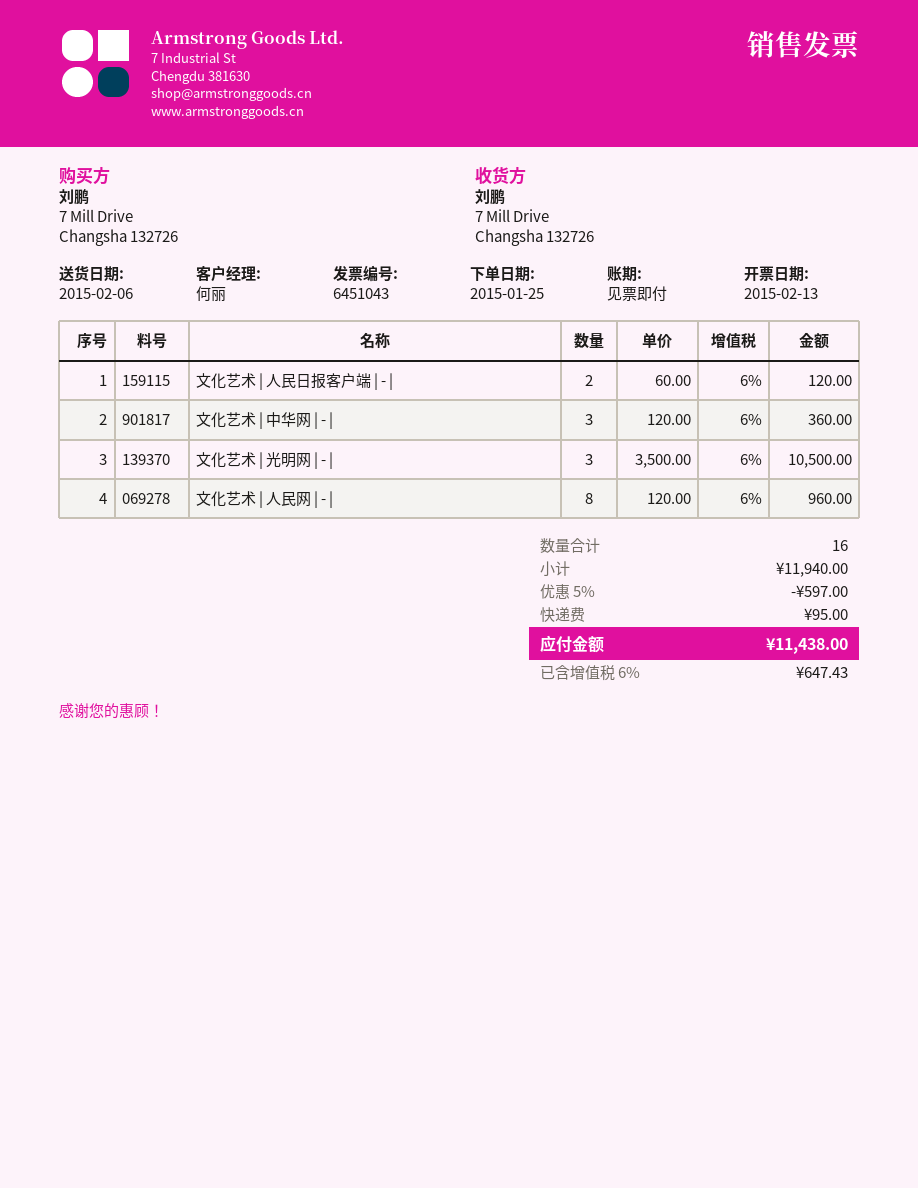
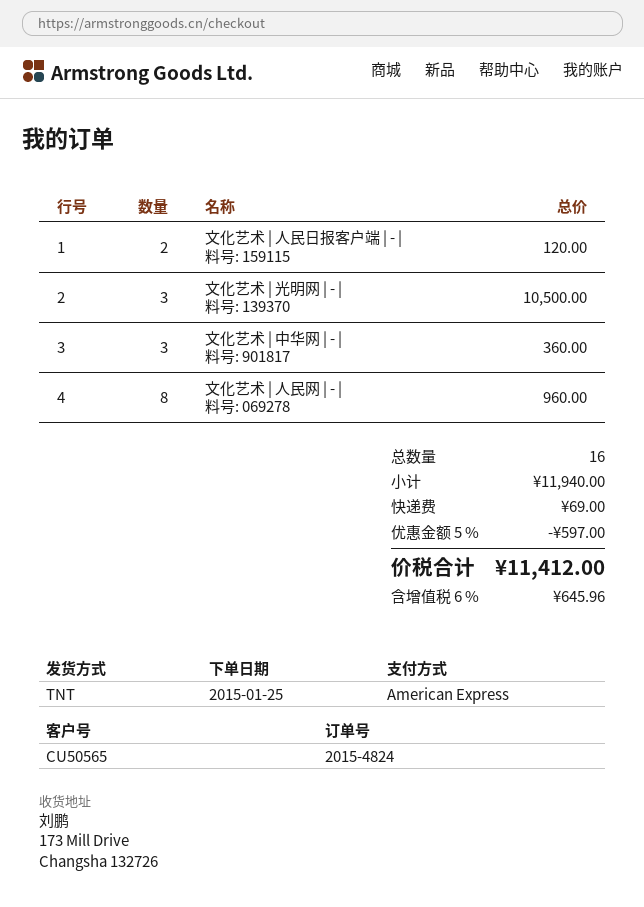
ship to: 7 Mill Drive, Changsha 132726 -> 173 Mill Drive, Changsha 132726
shipping: 95.00 -> 69.00
tax: 6% = 647.43 -> 6% = 645.96
total: 11438.00 -> 11412.00

